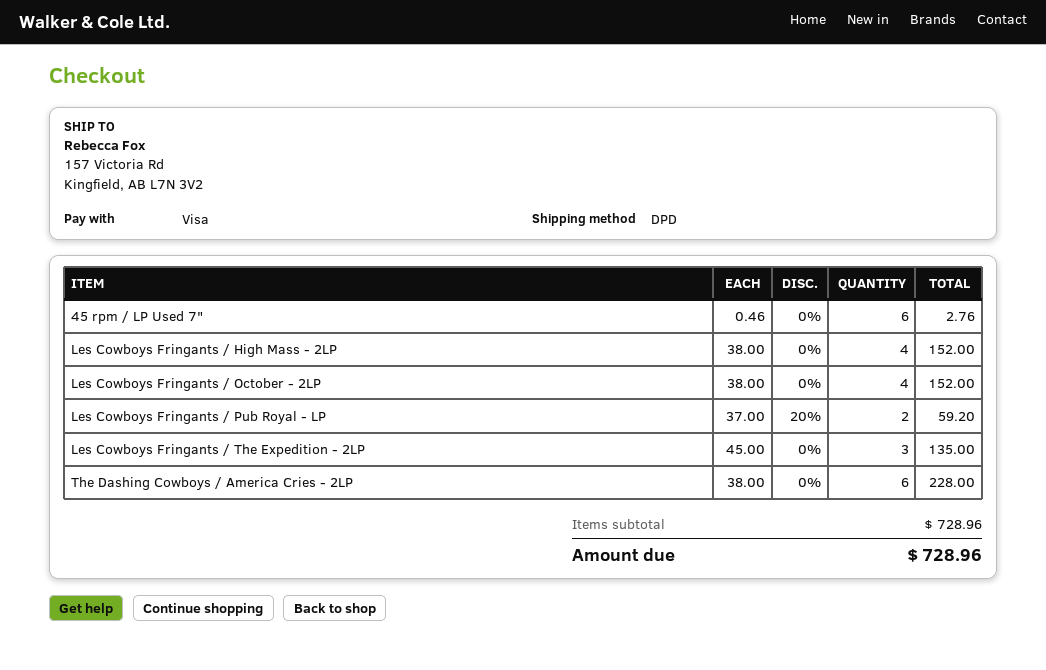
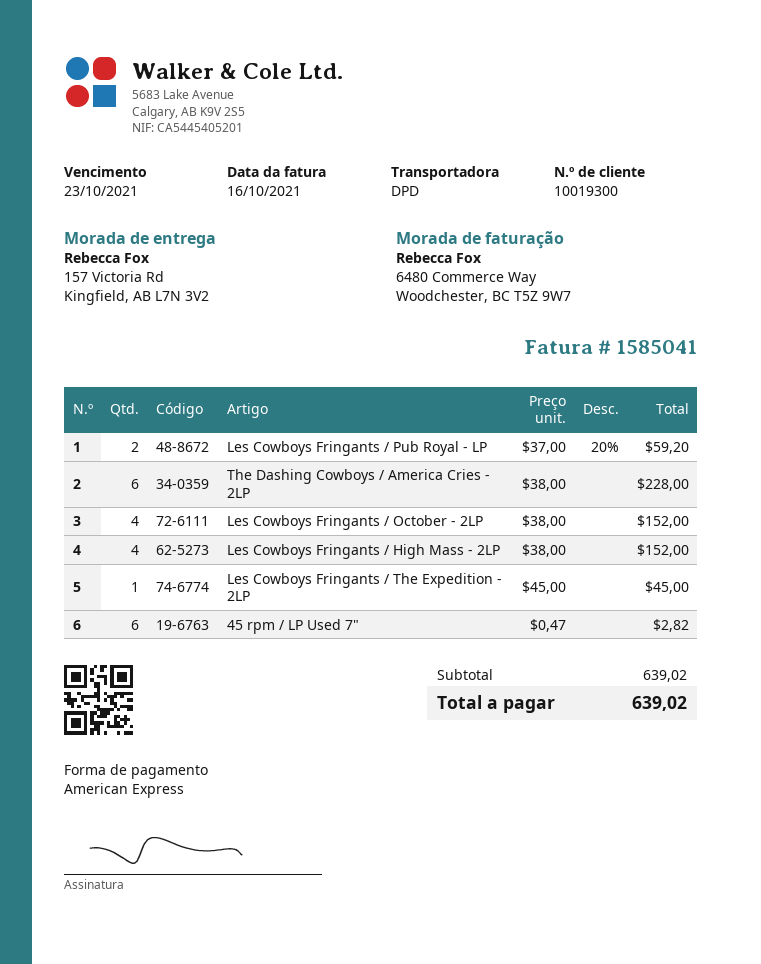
payment method: Visa -> American Express
45 rpm / LP Used 7": 6 x 0.46 = 2.76 -> 6 x 0.47 = 2.82
Les Cowboys Fringants / The Expedition - 2LP: 3 x 45.00 = 135.00 -> 1 x 45.00 = 45.00
subtotal: 728.96 -> 639.02
total: 728.96 -> 639.02

